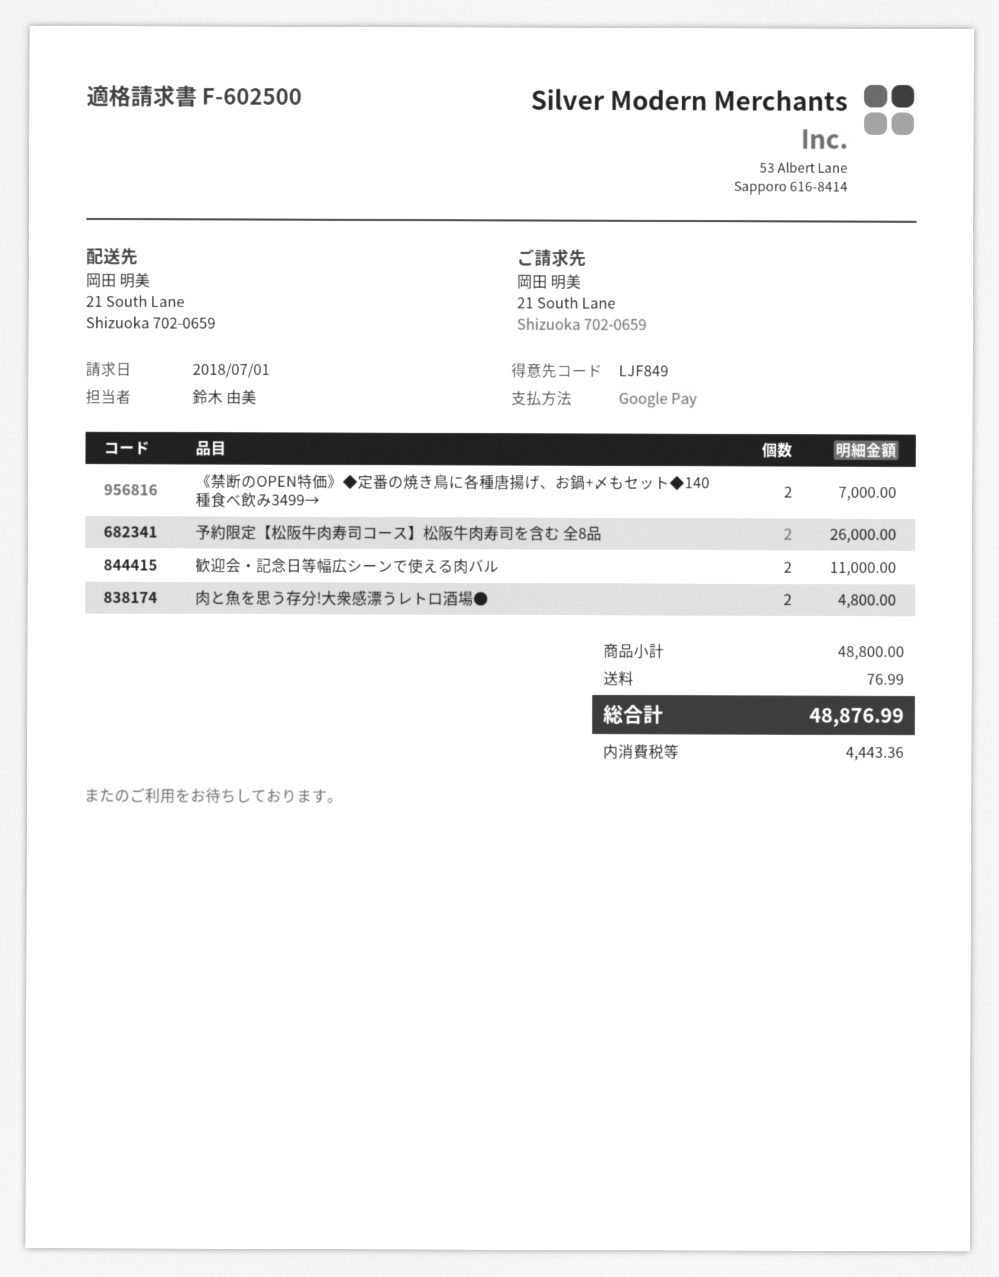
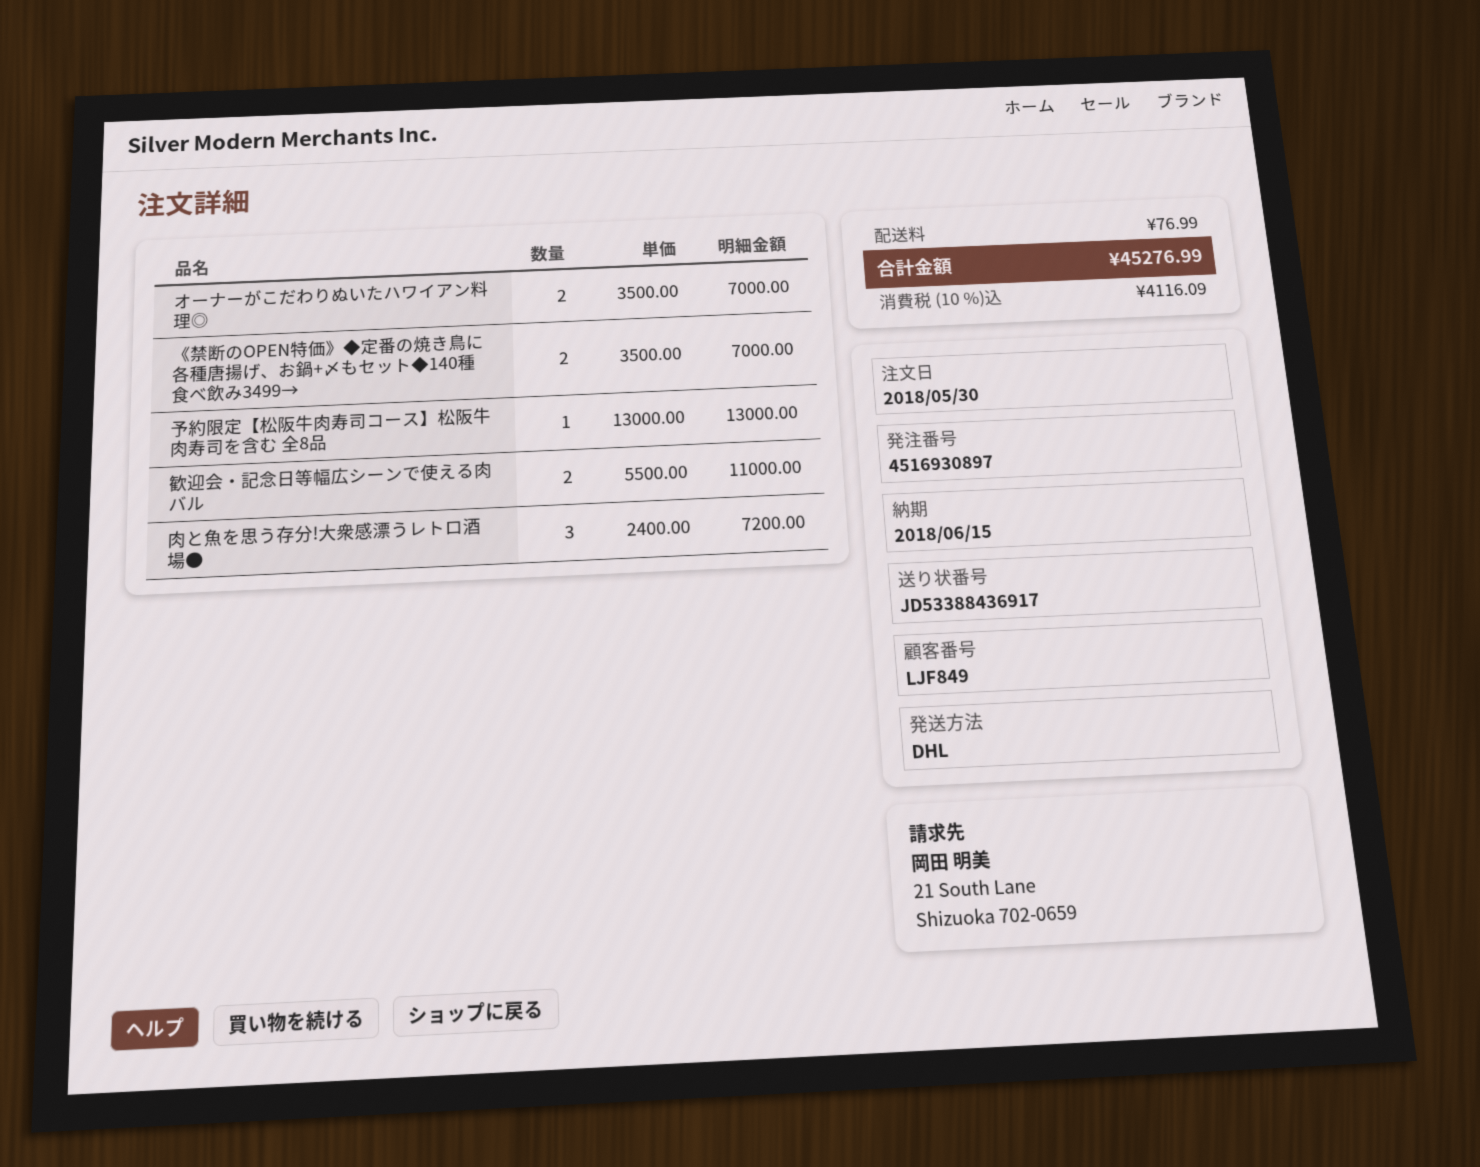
予約限定【松阪牛肉寿司コース】松阪牛肉寿司を含む 全8品: 2 for 26000.00 -> 1 for 13000.00
肉と魚を思う存分!大衆感漂うレトロ酒場●: 2 for 4800.00 -> 3 for 7200.00
オーナーがこだわりぬいたハワイアン料理◎: none -> 2 for 7000.00
tax: 4443.36 -> 4116.09
total: 48876.99 -> 45276.99

